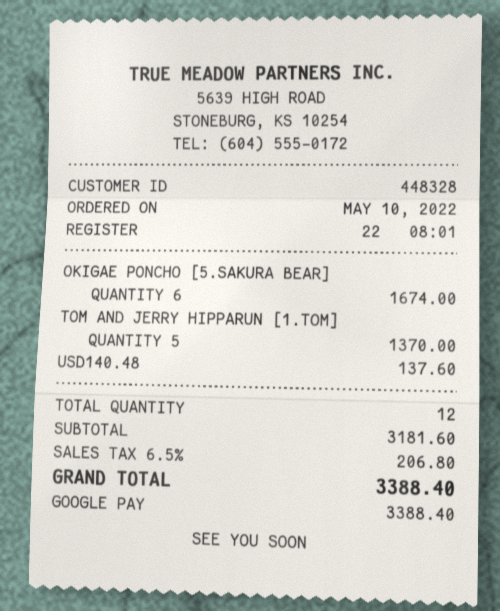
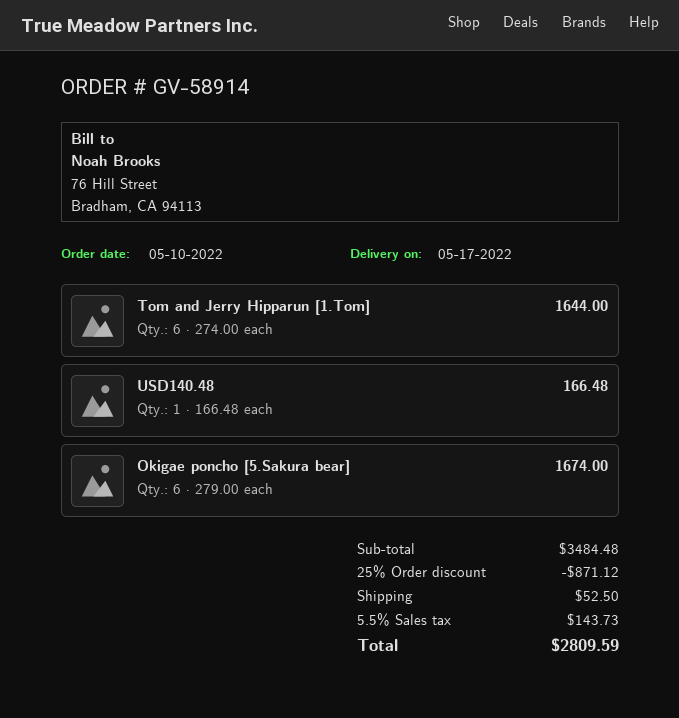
TOM AND JERRY HIPPARUN [1.TOM]: 5 for 1370.00 -> 6 for 1644.00
USD140.48: 1 for 137.60 -> 1 for 166.48
subtotal: 3181.60 -> 3484.48
discount: none -> 25% = 871.12
shipping: none -> 52.50
tax: 6.5% = 206.80 -> 5.5% = 143.73
total: 3388.40 -> 2809.59

